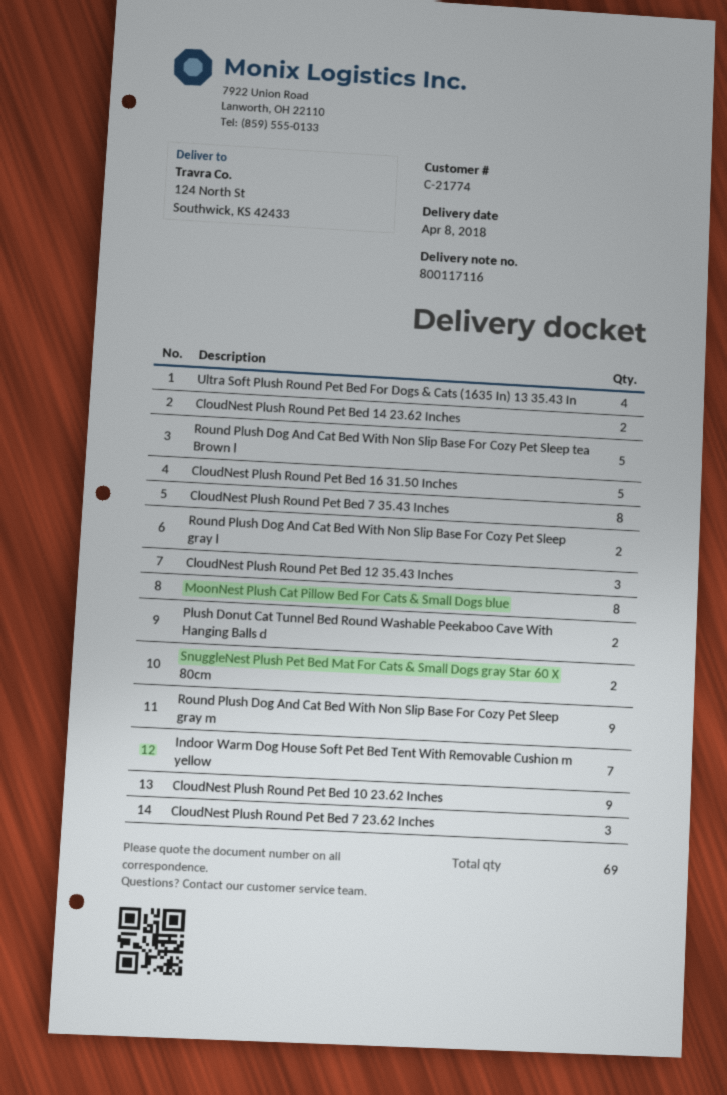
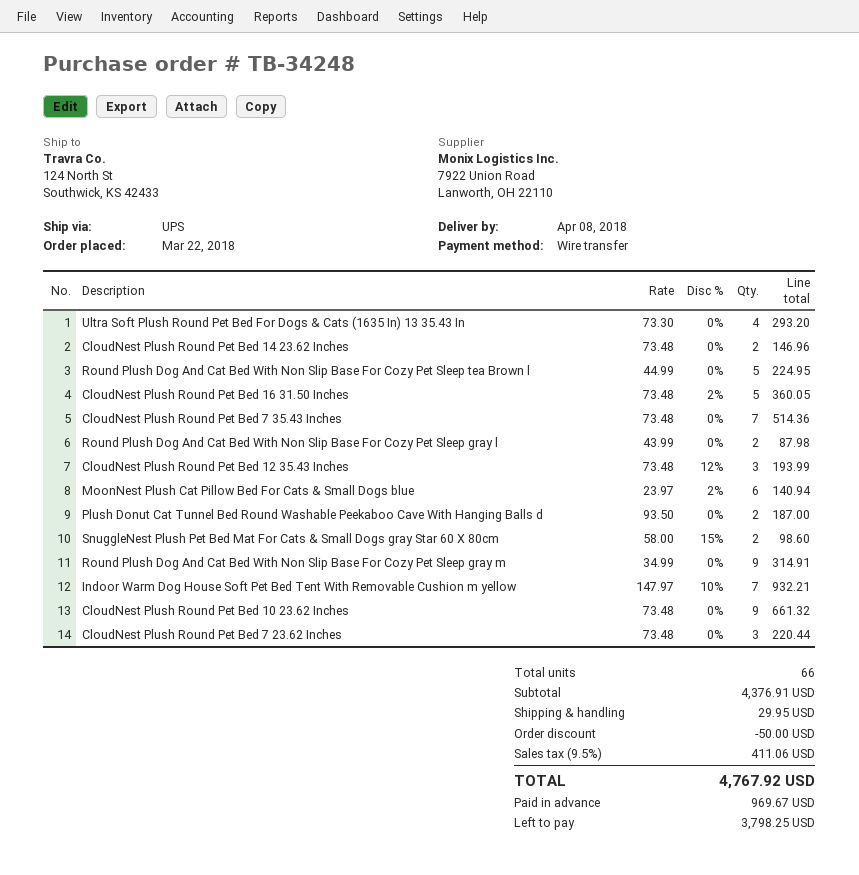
CloudNest Plush Round Pet Bed 7 35.43 Inches: 8 -> 7
MoonNest Plush Cat Pillow Bed For Cats & Small Dogs blue: 8 -> 6
total quantity: 69 -> 66

